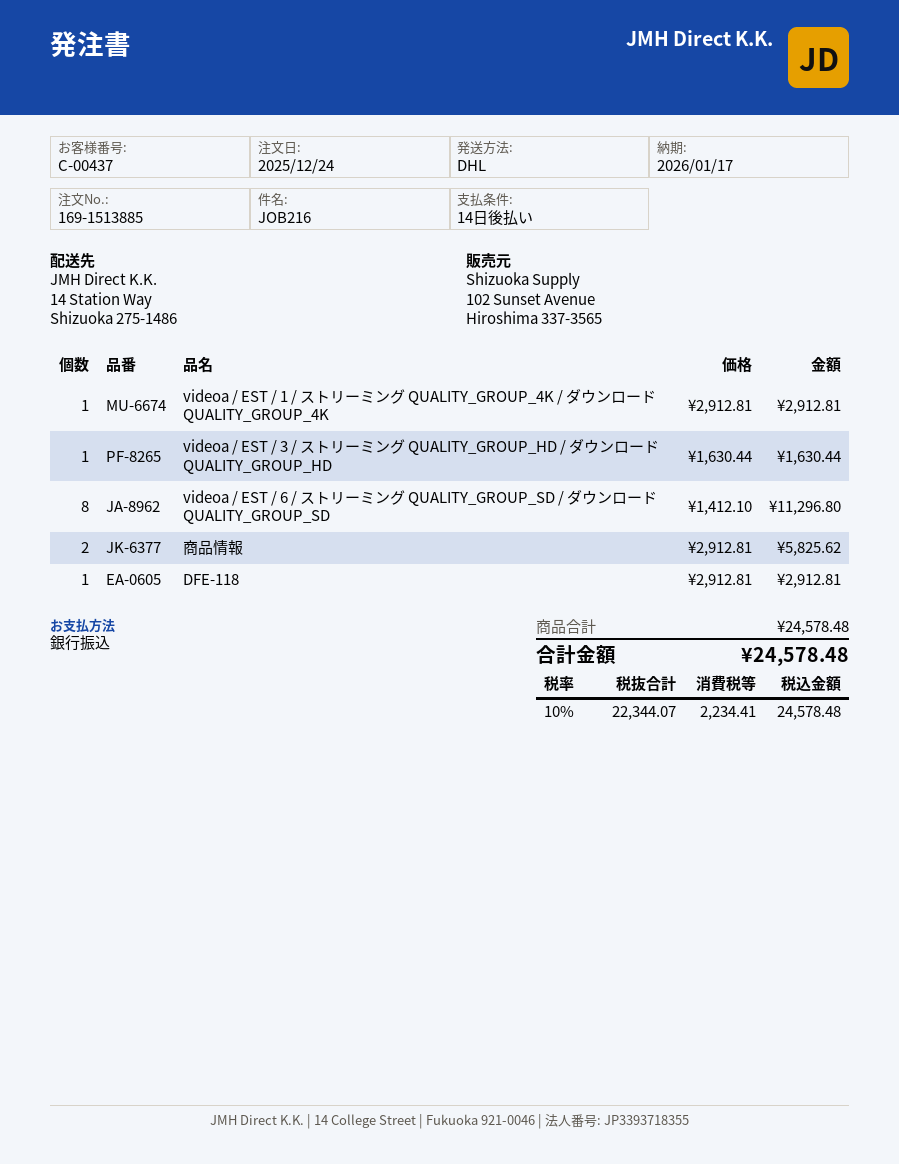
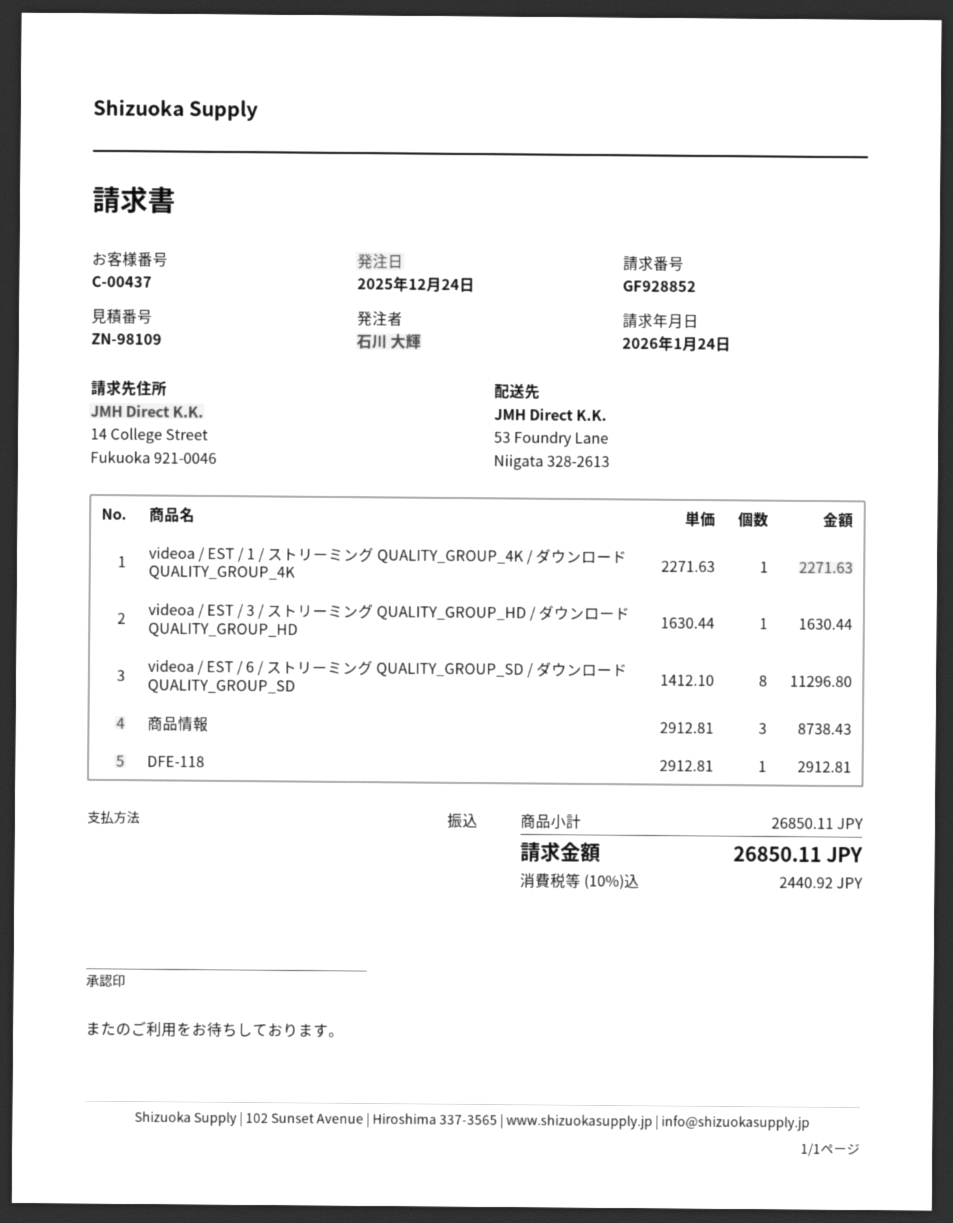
ship to: 14 Station Way, Shizuoka 275-1486 -> 53 Foundry Lane, Niigata 328-2613
videoa / EST / 1 / ストリーミング QUALITY_GROUP_4K / ダウンロード QUALITY_GROUP_4K: 1 x 2912.81 = 2912.81 -> 1 x 2271.63 = 2271.63
商品情報: 2 x 2912.81 = 5825.62 -> 3 x 2912.81 = 8738.43
subtotal: 24578.48 -> 26850.11
tax: 10% = 2234.41 -> 10% = 2440.92
total: 24578.48 -> 26850.11

